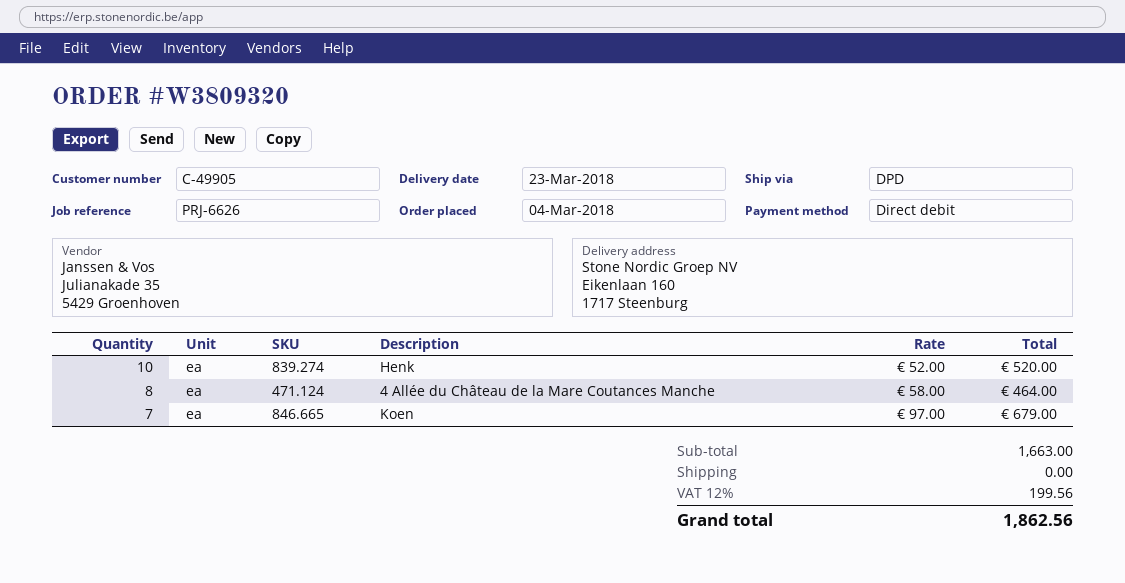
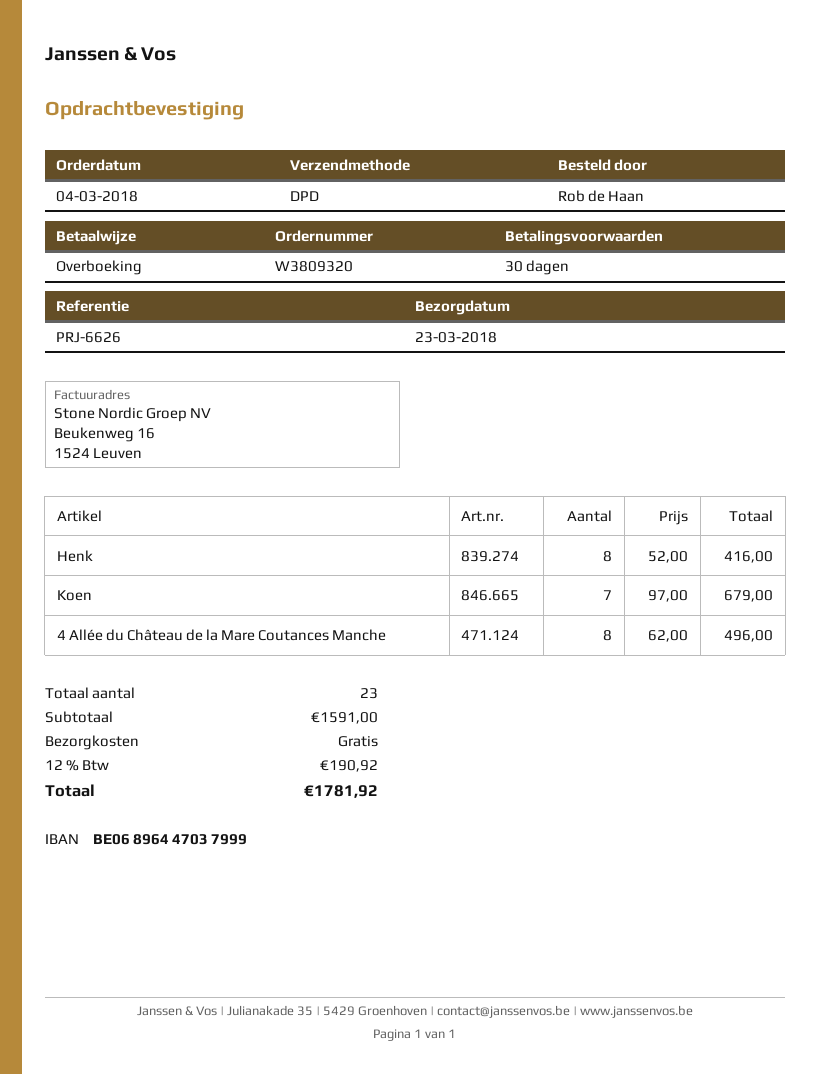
payment method: direct debit -> bank transfer
Henk: 10 x 52.00 = 520.00 -> 8 x 52.00 = 416.00
4 Allée du Château de la Mare Coutances Manche: 8 x 58.00 = 464.00 -> 8 x 62.00 = 496.00
subtotal: 1663.00 -> 1591.00
tax: 12% = 199.56 -> 12% = 190.92
total: 1862.56 -> 1781.92

